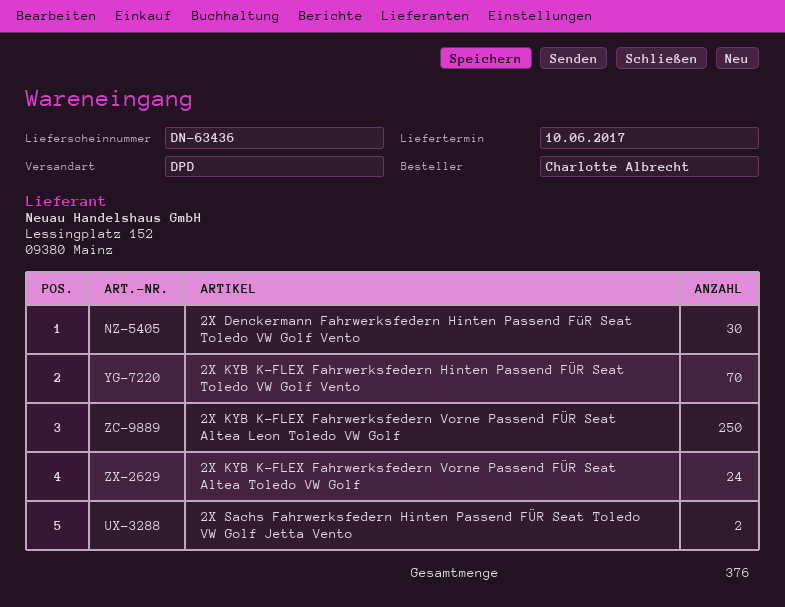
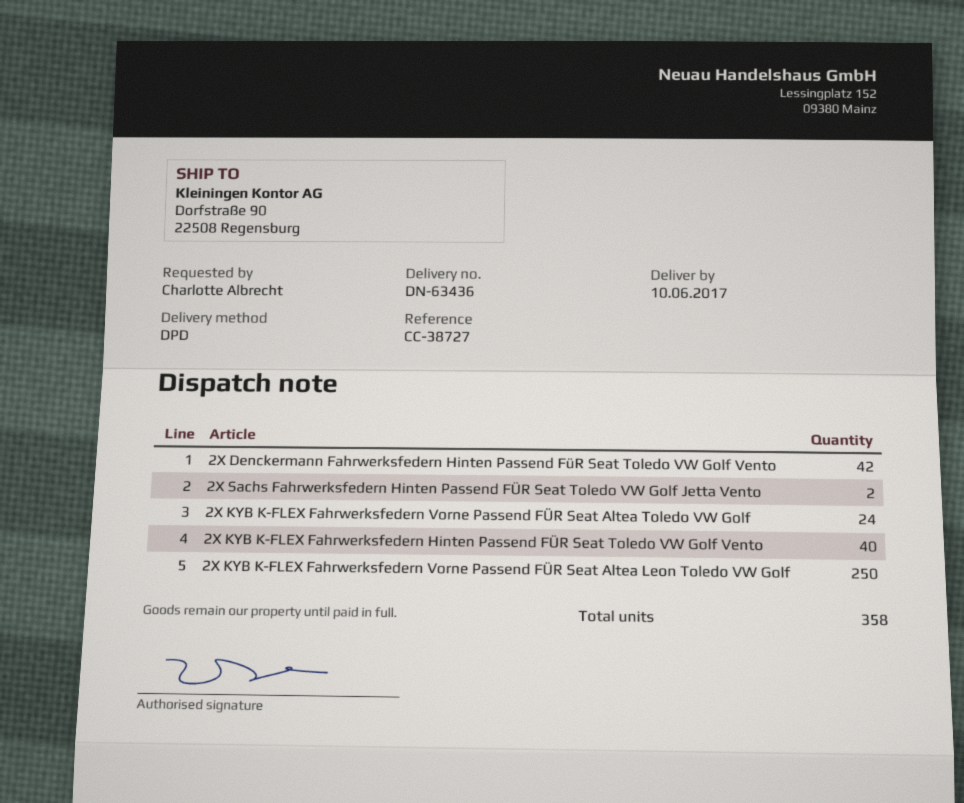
2X Denckermann Fahrwerksfedern Hinten Passend FüR Seat Toledo VW Golf Vento: 30 -> 42
2X KYB K-FLEX Fahrwerksfedern Hinten Passend FÜR Seat Toledo VW Golf Vento: 70 -> 40
total quantity: 376 -> 358

